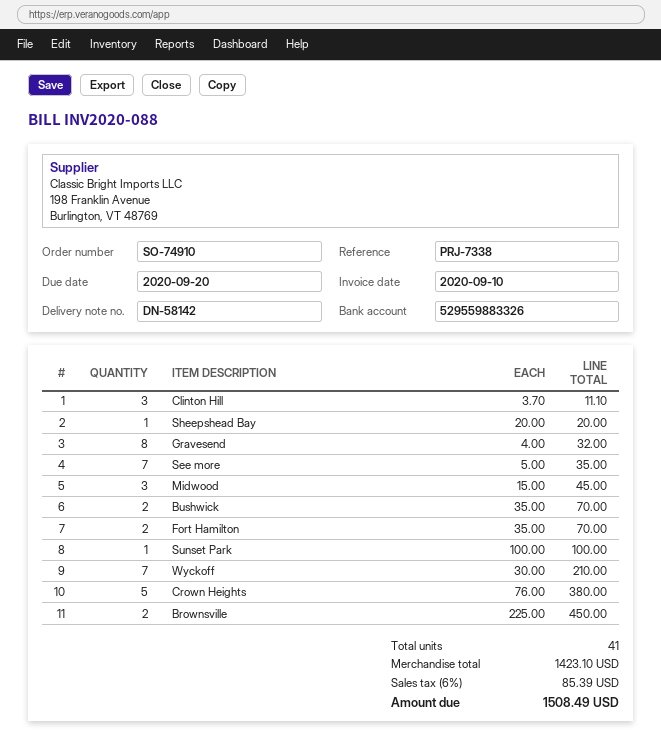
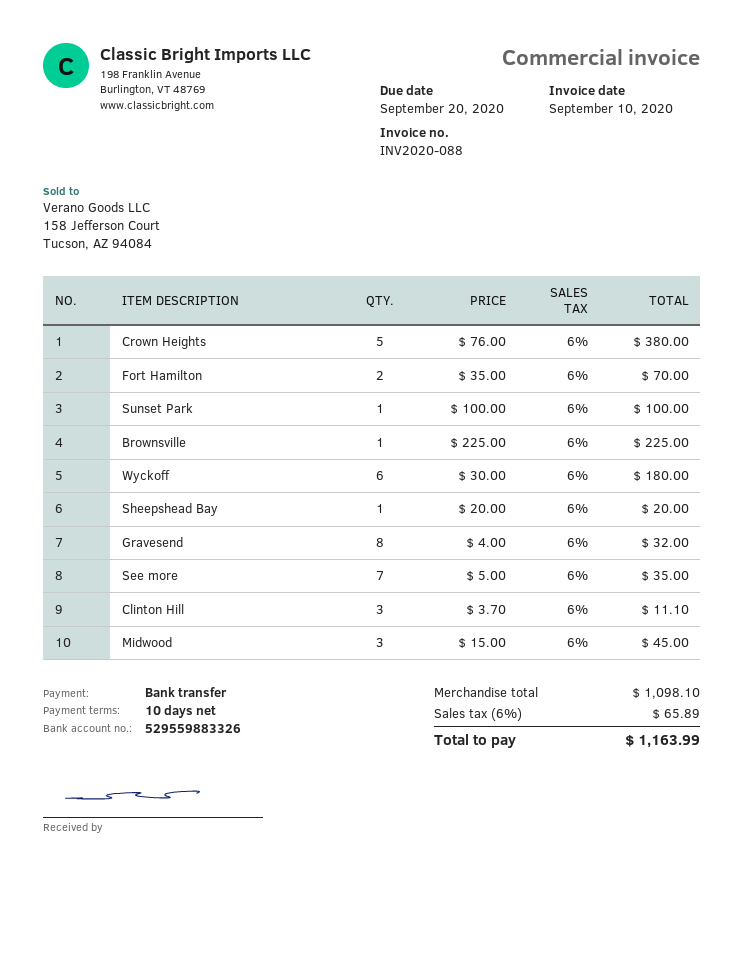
Bushwick: 2 x 35.00 = 70.00 -> none
Wyckoff: 7 x 30.00 = 210.00 -> 6 x 30.00 = 180.00
Brownsville: 2 x 225.00 = 450.00 -> 1 x 225.00 = 225.00
subtotal: 1423.10 -> 1098.10
tax: 6% = 85.39 -> 6% = 65.89
total: 1508.49 -> 1163.99

